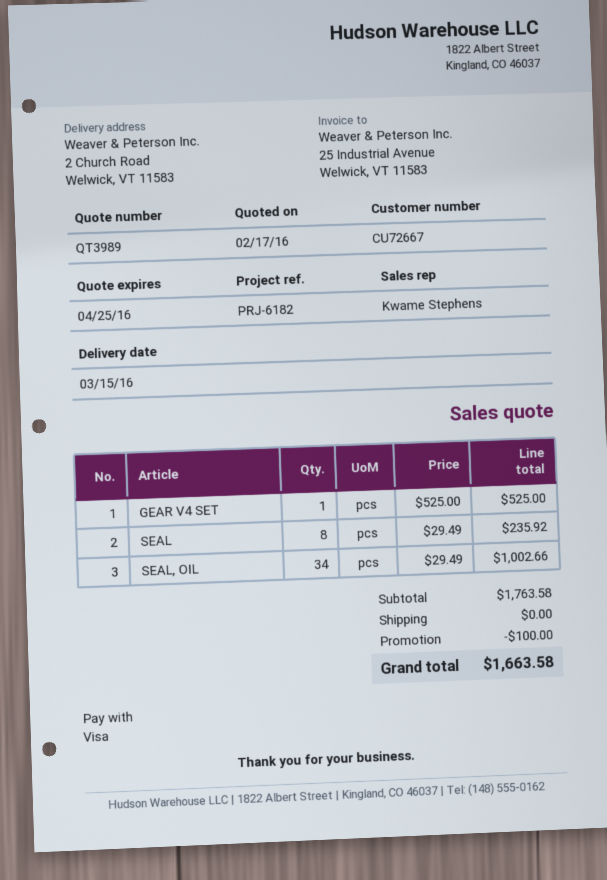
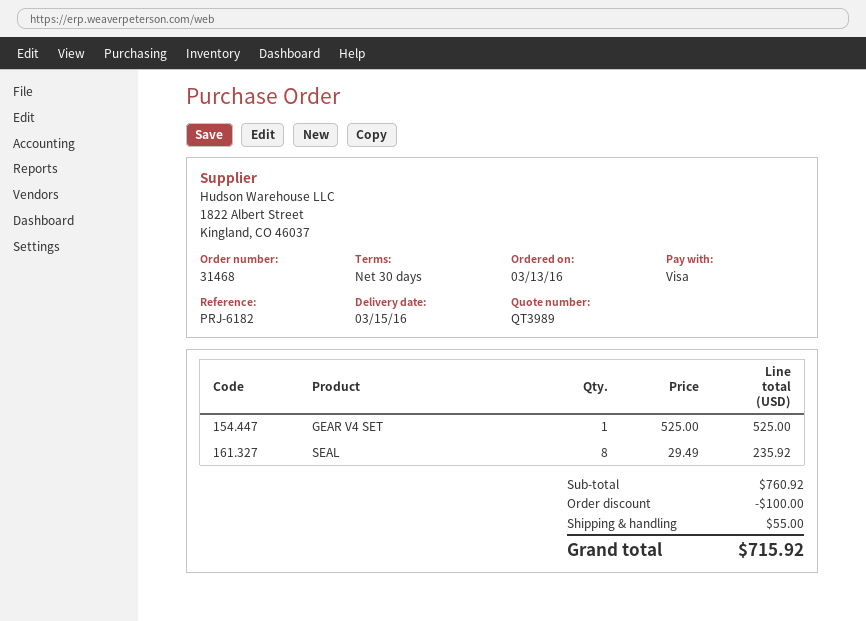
SEAL, OIL: 34 x 29.49 = 1002.66 -> none
subtotal: 1763.58 -> 760.92
shipping: 0.00 -> 55.00
total: 1663.58 -> 715.92

